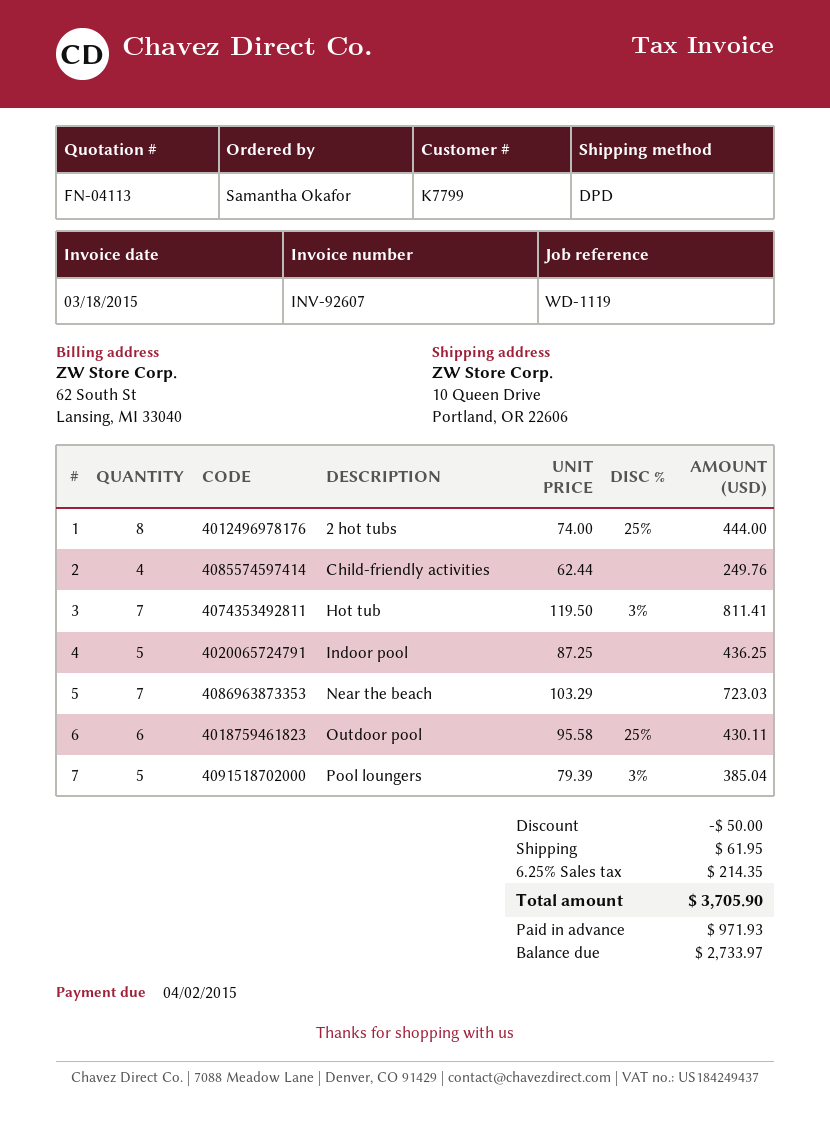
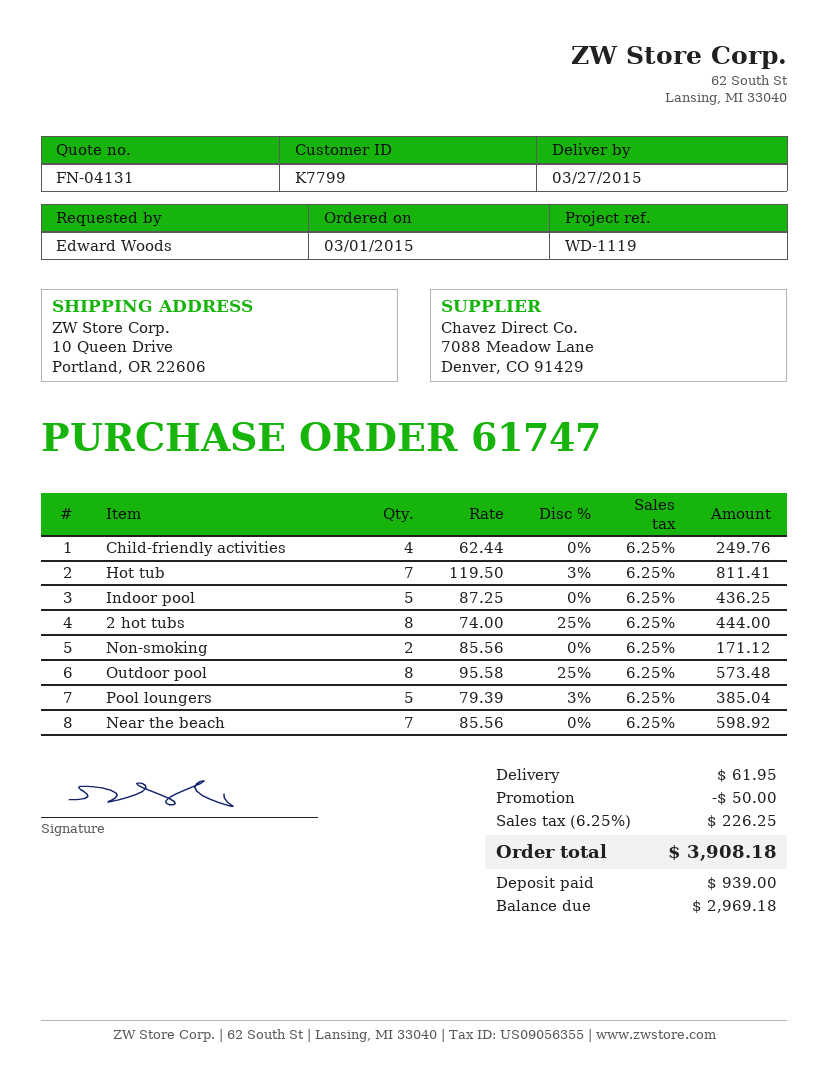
quote number: FN-04113 -> FN-04131
ordered by: Samantha Okafor -> Edward Woods
Near the beach: 7 x 103.29 = 723.03 -> 7 x 85.56 = 598.92
Outdoor pool: 6 x 95.58 - 25% = 430.11 -> 8 x 95.58 - 25% = 573.48
Non-smoking: none -> 2 x 85.56 = 171.12
tax: 6.25% = 214.35 -> 6.25% = 226.25
total: 3705.90 -> 3908.18
deposit: 971.93 -> 939.00
balance: 2733.97 -> 2969.18

